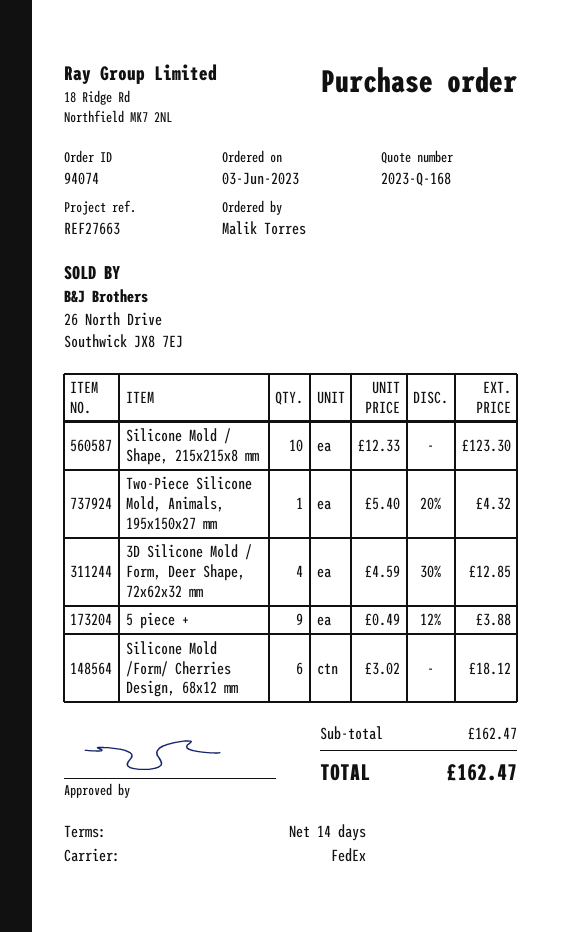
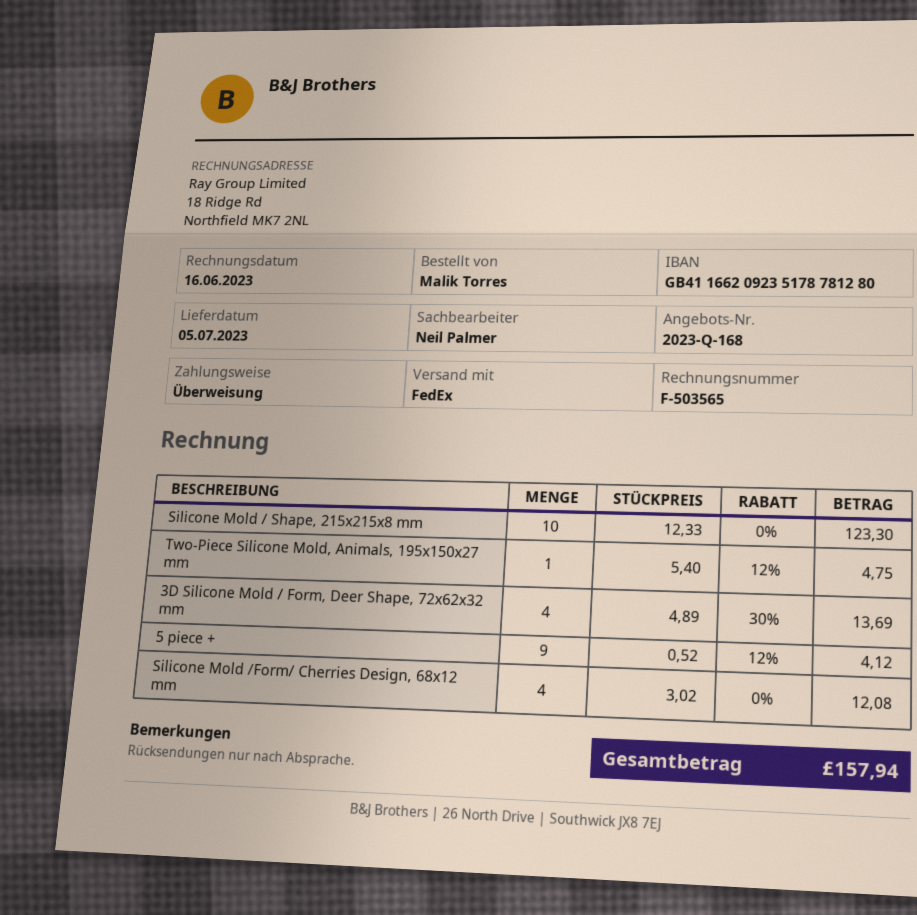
Two-Piece Silicone Mold, Animals, 195x150x27 mm: 1 x 5.40 - 20% = 4.32 -> 1 x 5.40 - 12% = 4.75
3D Silicone Mold / Form, Deer Shape, 72x62x32 mm: 4 x 4.59 - 30% = 12.85 -> 4 x 4.89 - 30% = 13.69
5 piece +: 9 x 0.49 - 12% = 3.88 -> 9 x 0.52 - 12% = 4.12
Silicone Mold /Form/ Cherries Design, 68x12 mm: 6 x 3.02 = 18.12 -> 4 x 3.02 = 12.08
total: 162.47 -> 157.94

